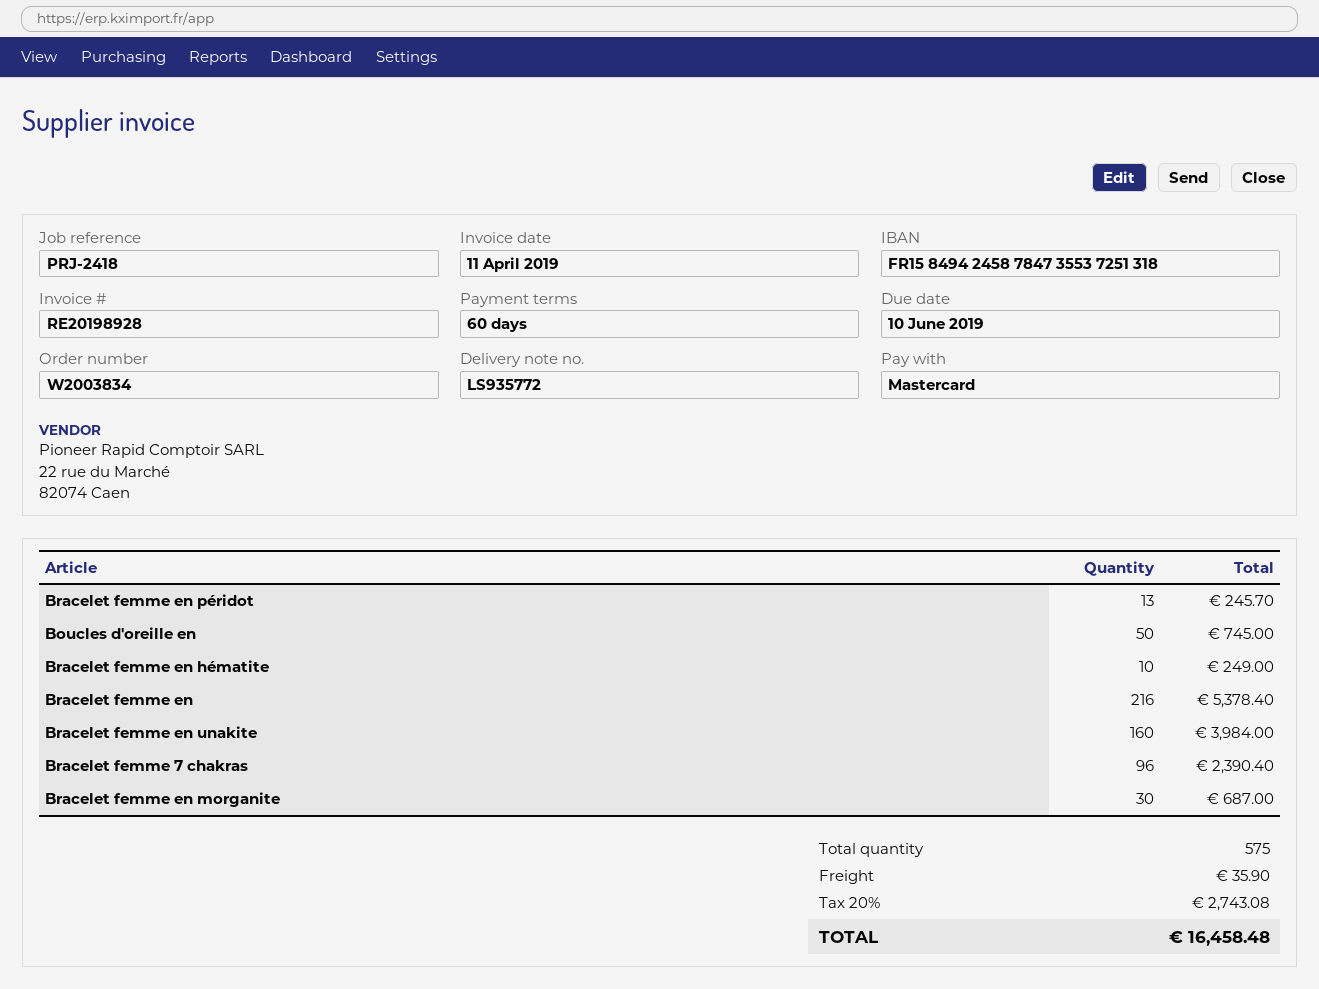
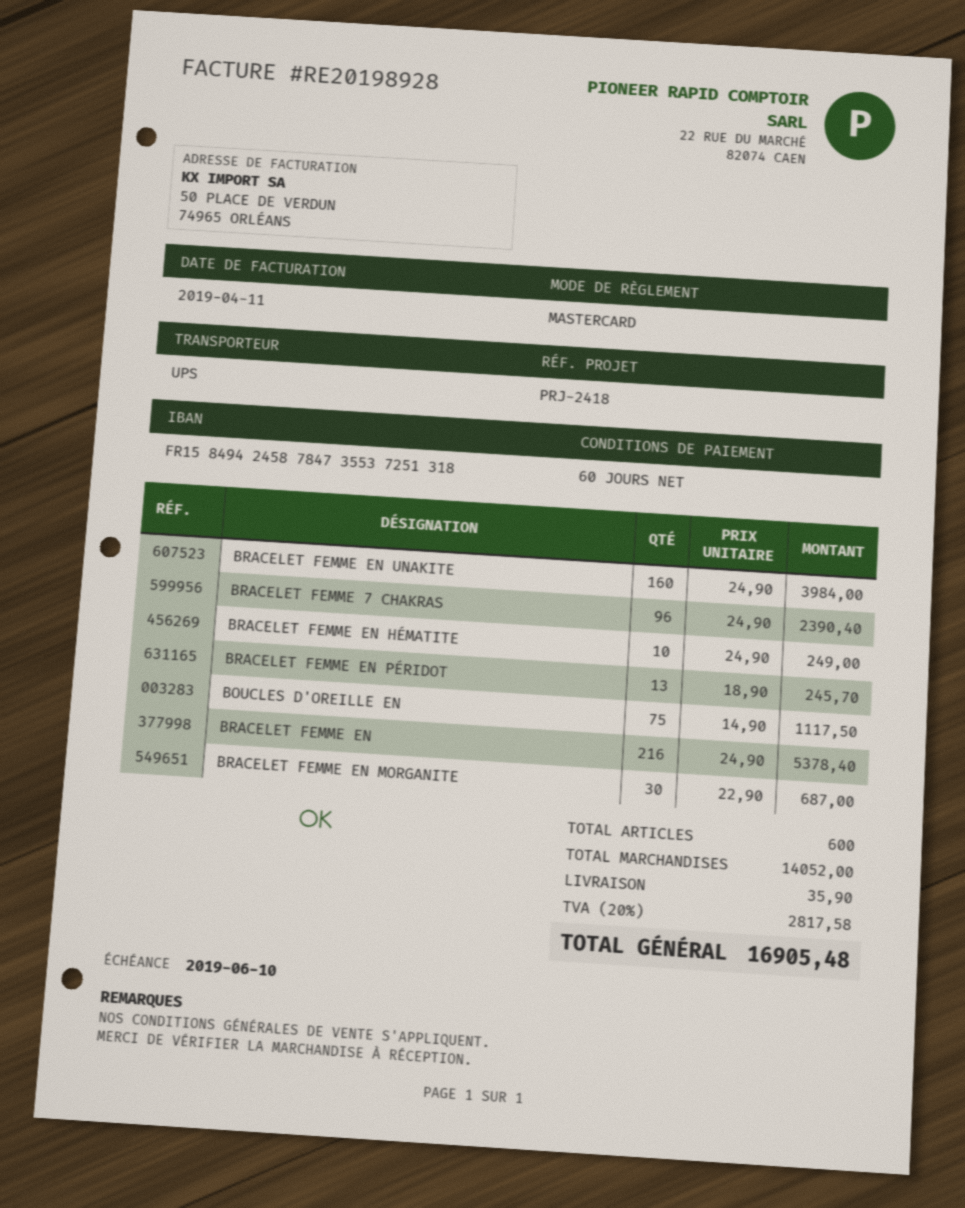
Boucles d'oreille en: 50 for 745.00 -> 75 for 1117.50
total quantity: 575 -> 600
tax: 20% = 2743.08 -> 20% = 2817.58
total: 16458.48 -> 16905.48

